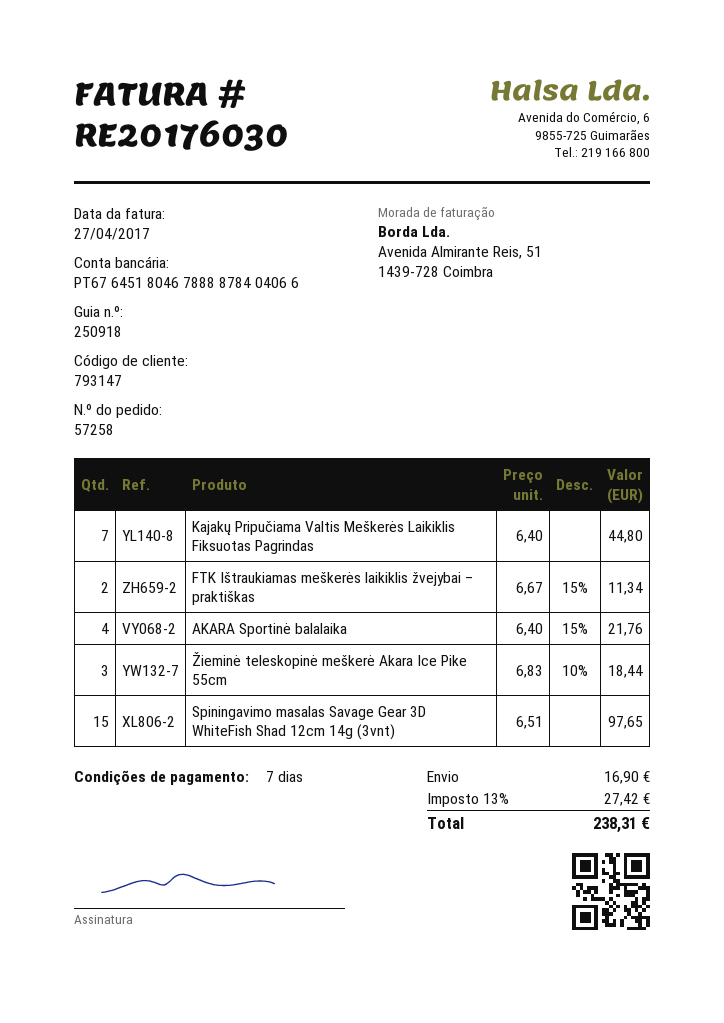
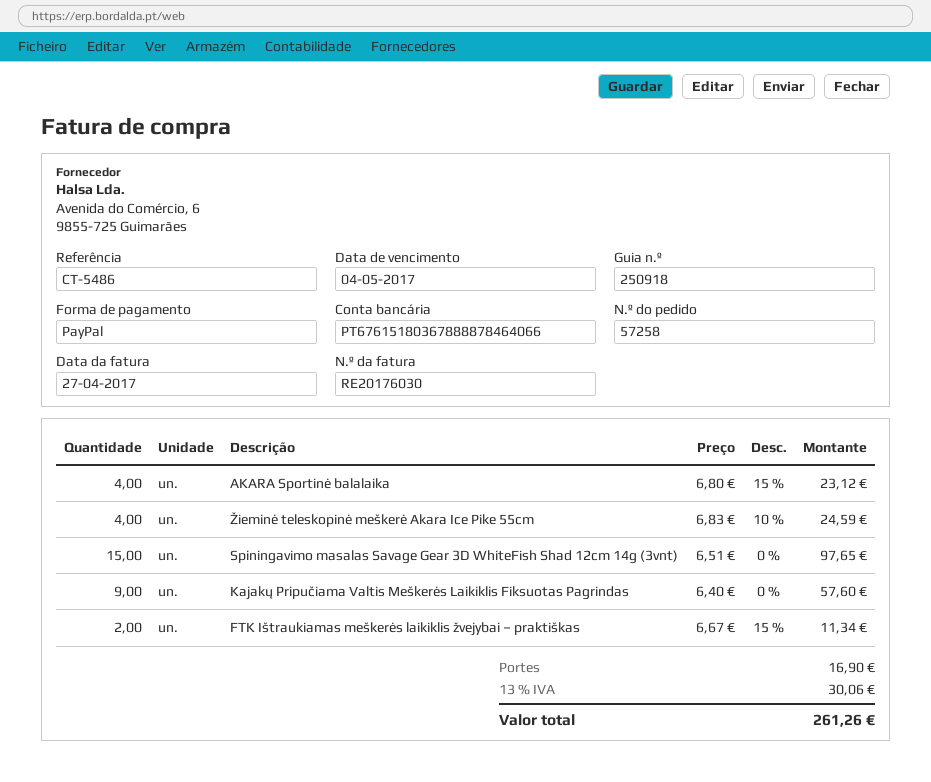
bank account: PT67645180467888878404066 -> PT67615180367888878464066
Kajakų Pripučiama Valtis Meškerės Laikiklis Fiksuotas Pagrindas: 7 x 6.40 = 44.80 -> 9 x 6.40 = 57.60
AKARA Sportinė balalaika: 4 x 6.40 - 15% = 21.76 -> 4 x 6.80 - 15% = 23.12
Žieminė teleskopinė meškerė Akara Ice Pike 55cm: 3 x 6.83 - 10% = 18.44 -> 4 x 6.83 - 10% = 24.59
tax: 13% = 27.42 -> 13% = 30.06
total: 238.31 -> 261.26

